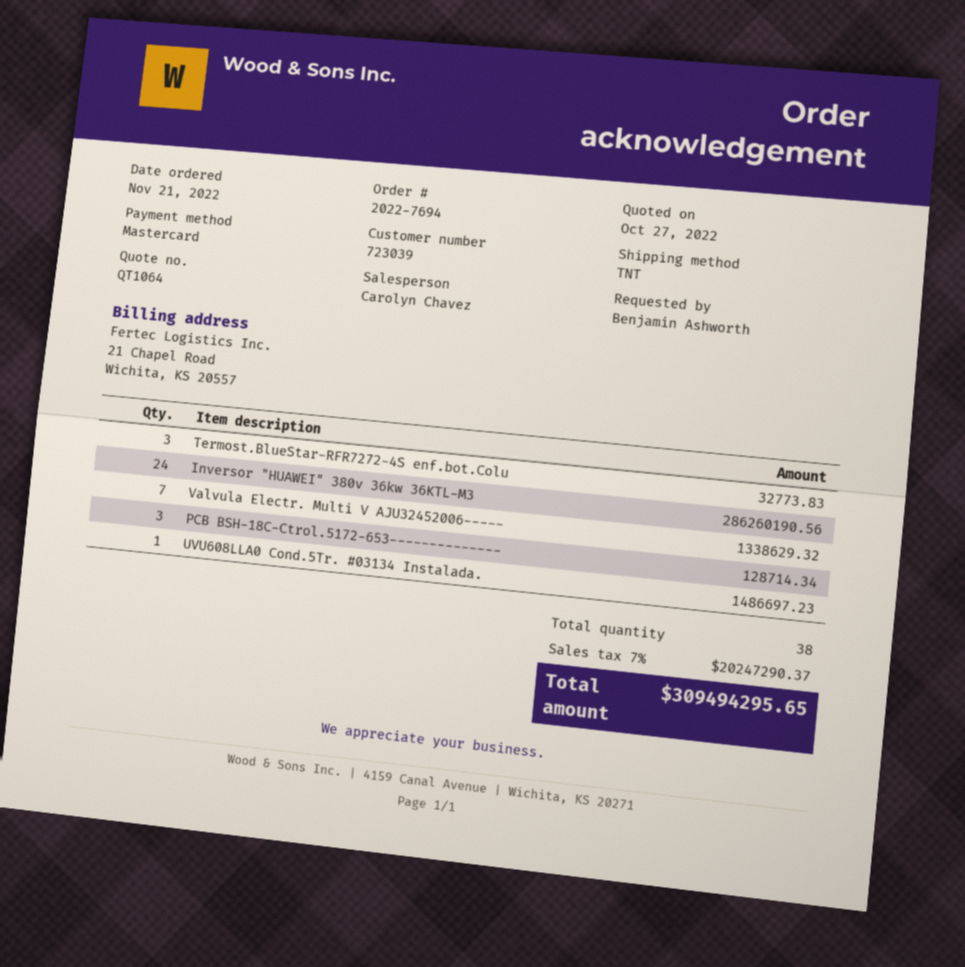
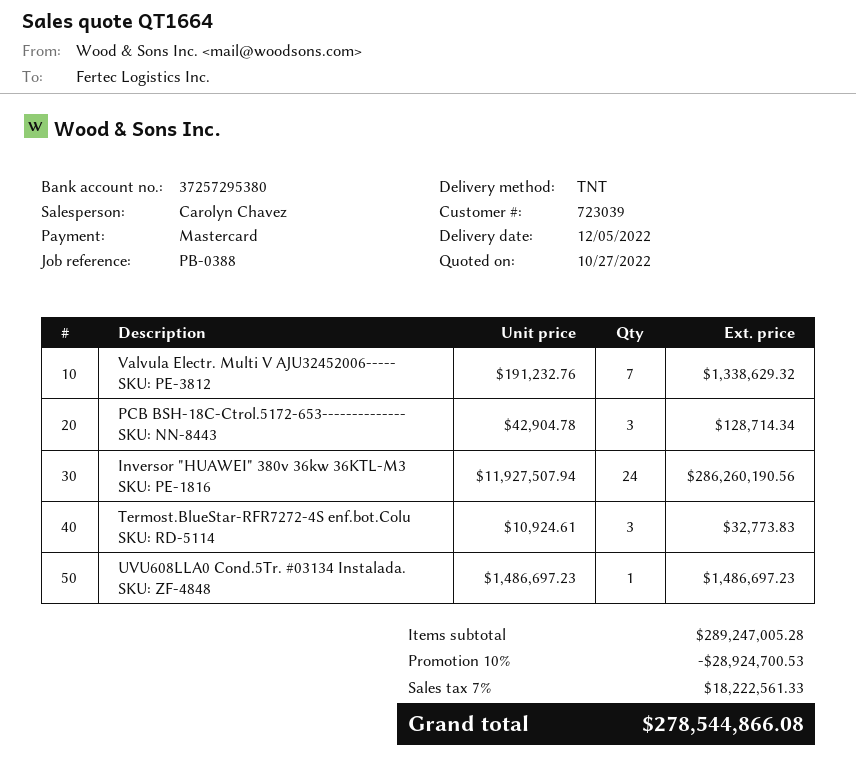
quote number: QT1064 -> QT1664
discount: none -> 10% = 28924700.53
tax: 7% = 20247290.37 -> 7% = 18222561.33
total: 309494295.65 -> 278544866.08

